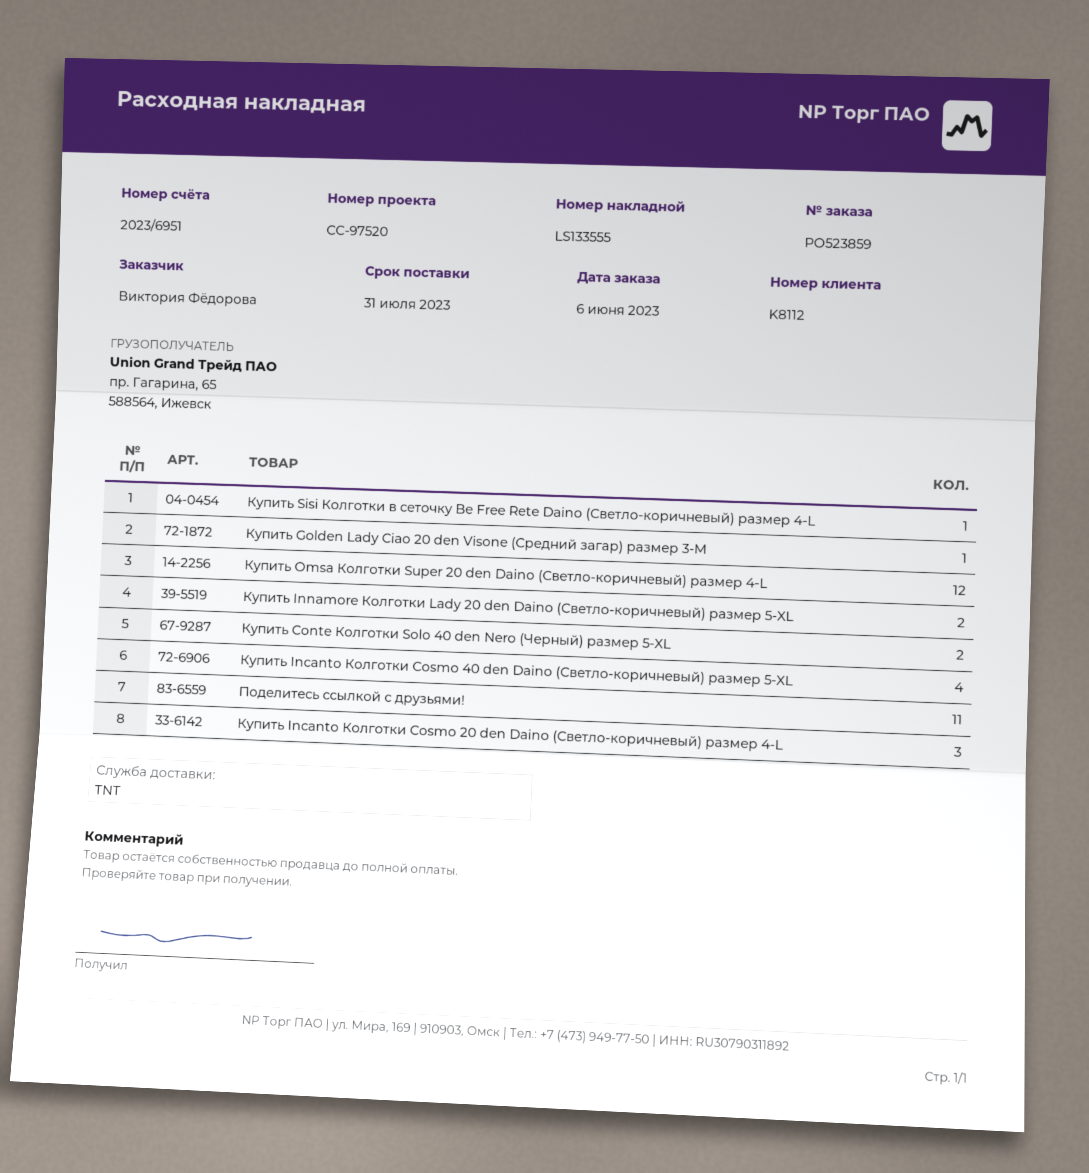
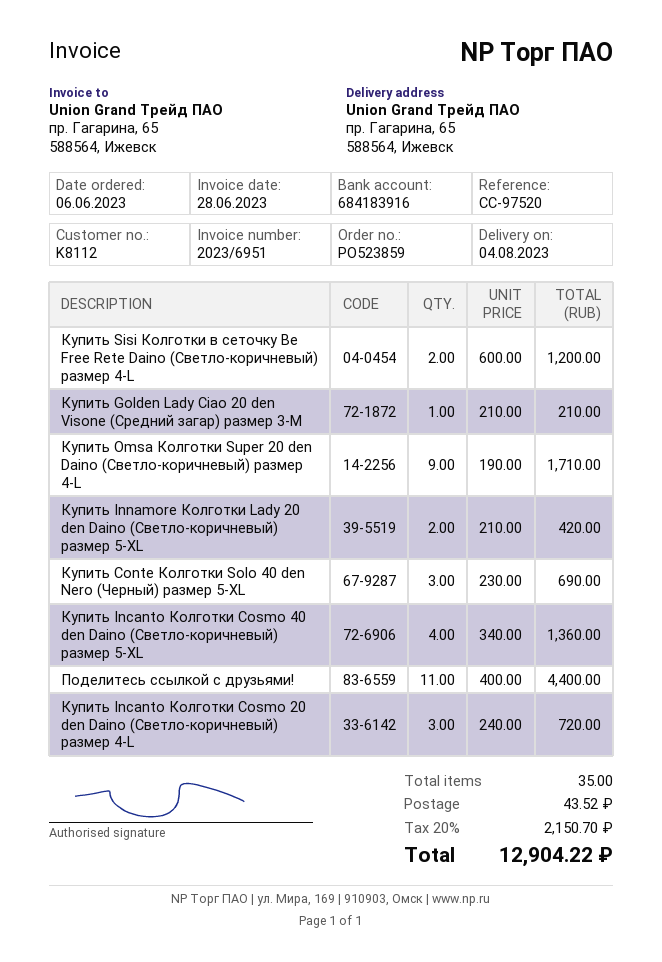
delivery date: 2023-07-31 -> 2023-08-04
Купить Sisi Колготки в сеточку Be Free Rete Daino (Светло-коричневый) размер 4-L: 1 -> 2
Купить Omsa Колготки Super 20 den Daino (Светло-коричневый) размер 4-L: 12 -> 9
Купить Conte Колготки Solo 40 den Nero (Черный) размер 5-XL: 2 -> 3

